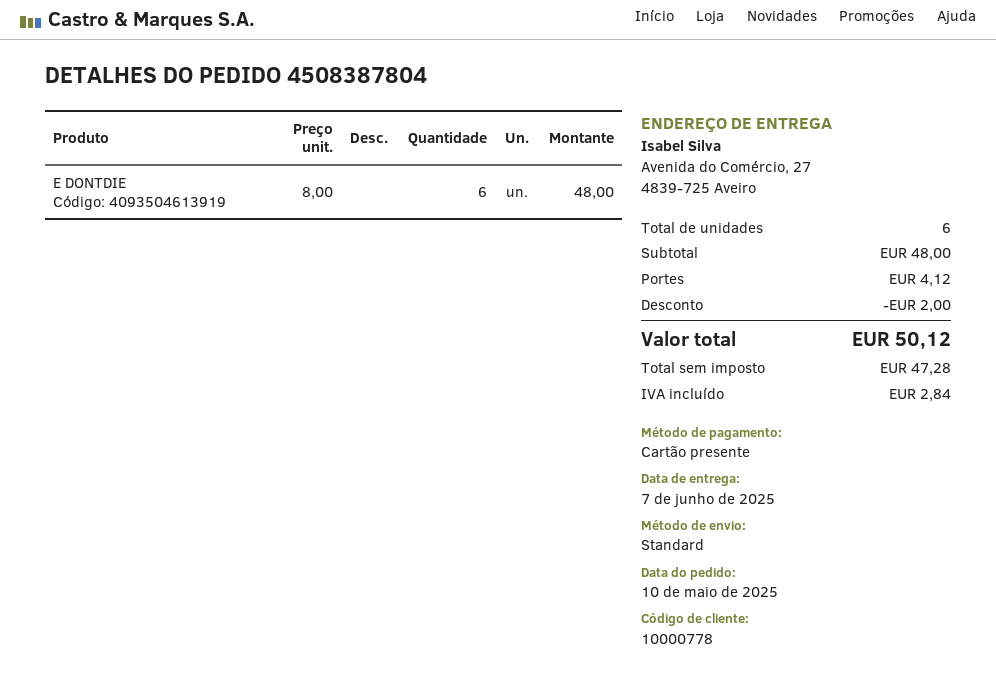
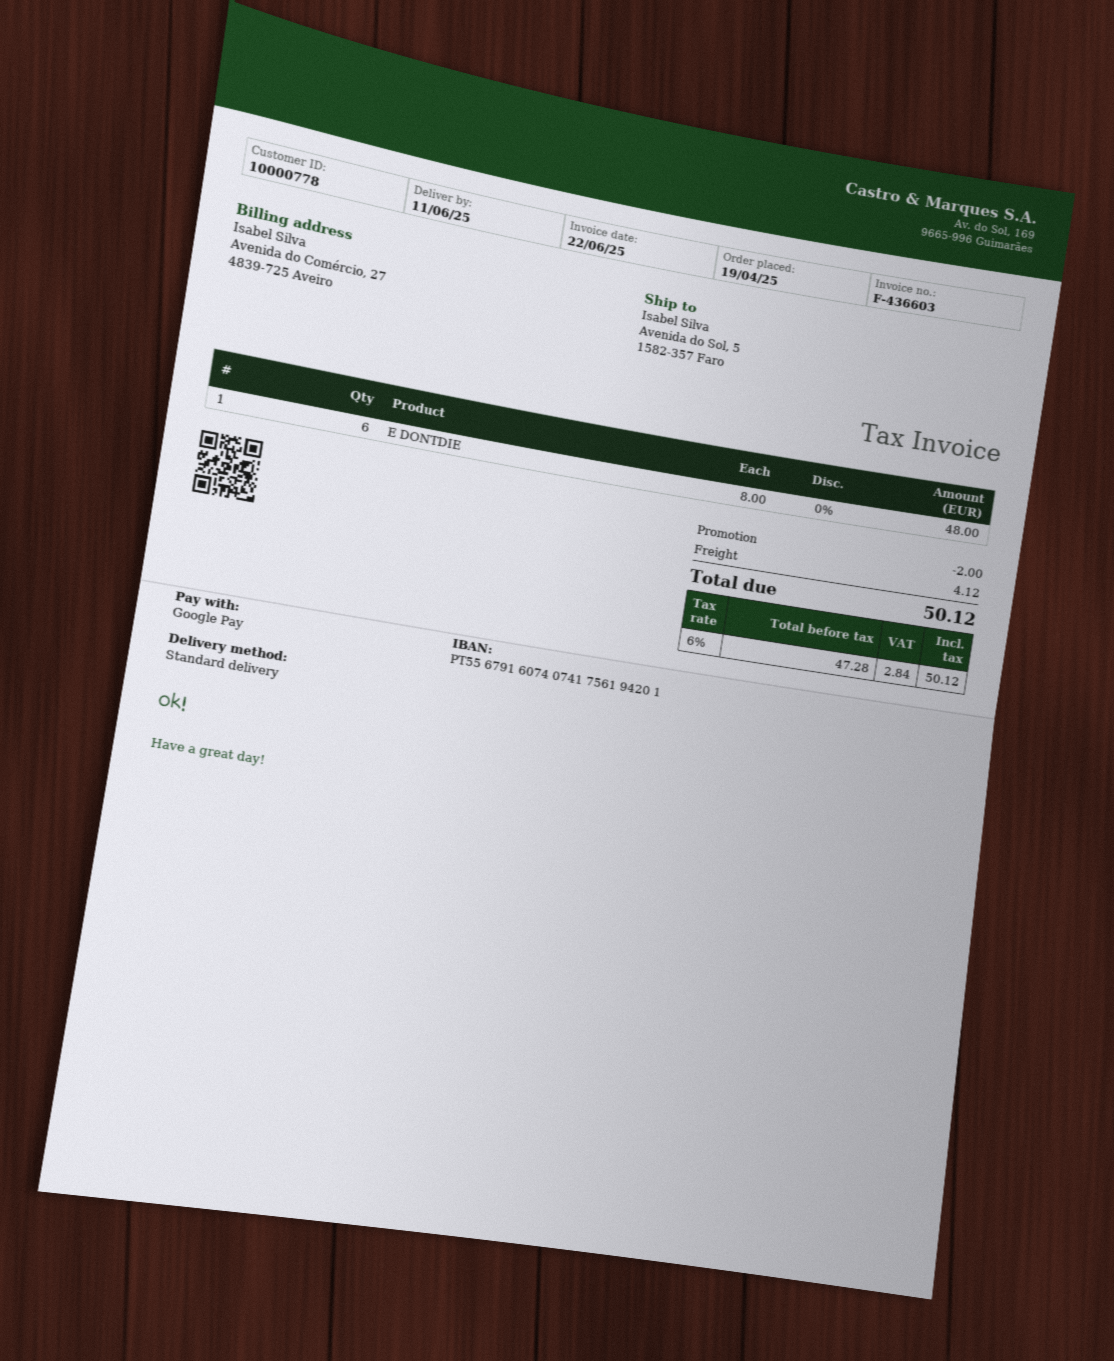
order date: 2025-05-10 -> 2025-04-19
delivery date: 2025-06-07 -> 2025-06-11
payment method: gift card -> Google Pay
ship to: Avenida do Comércio, 27, 4839-725 Aveiro -> Avenida do Sol, 5, 1582-357 Faro

